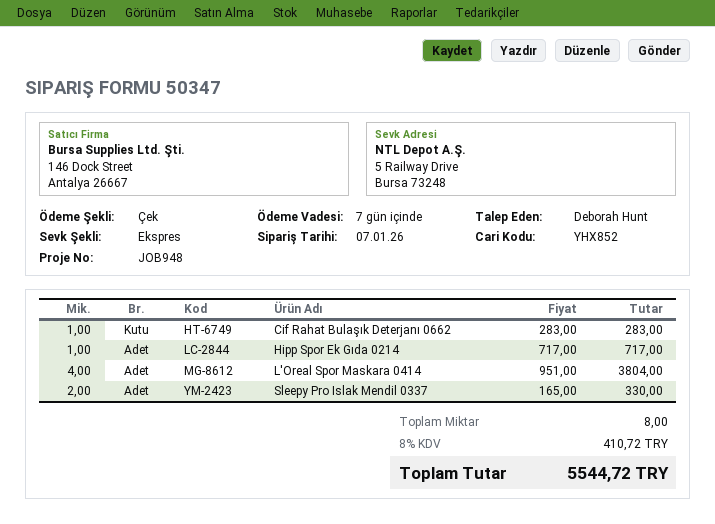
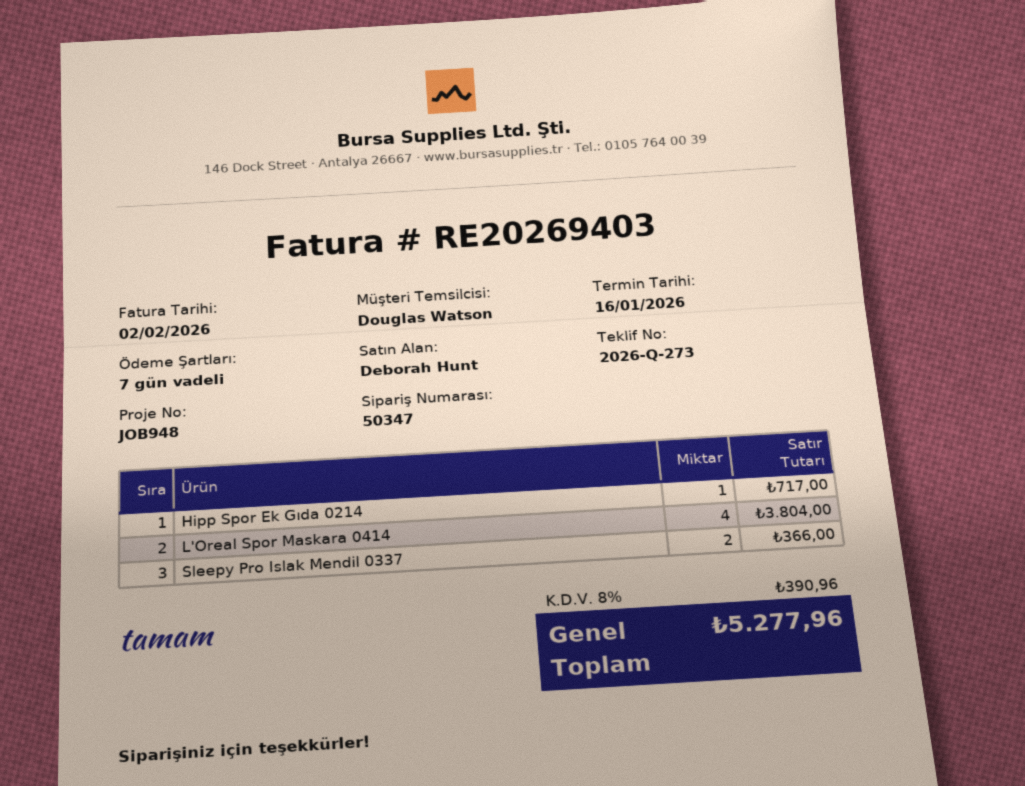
Cif Rahat Bulaşık Deterjanı 0662: 1 for 283.00 -> none
Sleepy Pro Islak Mendil 0337: 2 for 330.00 -> 2 for 366.00
tax: 8% = 410.72 -> 8% = 390.96
total: 5544.72 -> 5277.96

